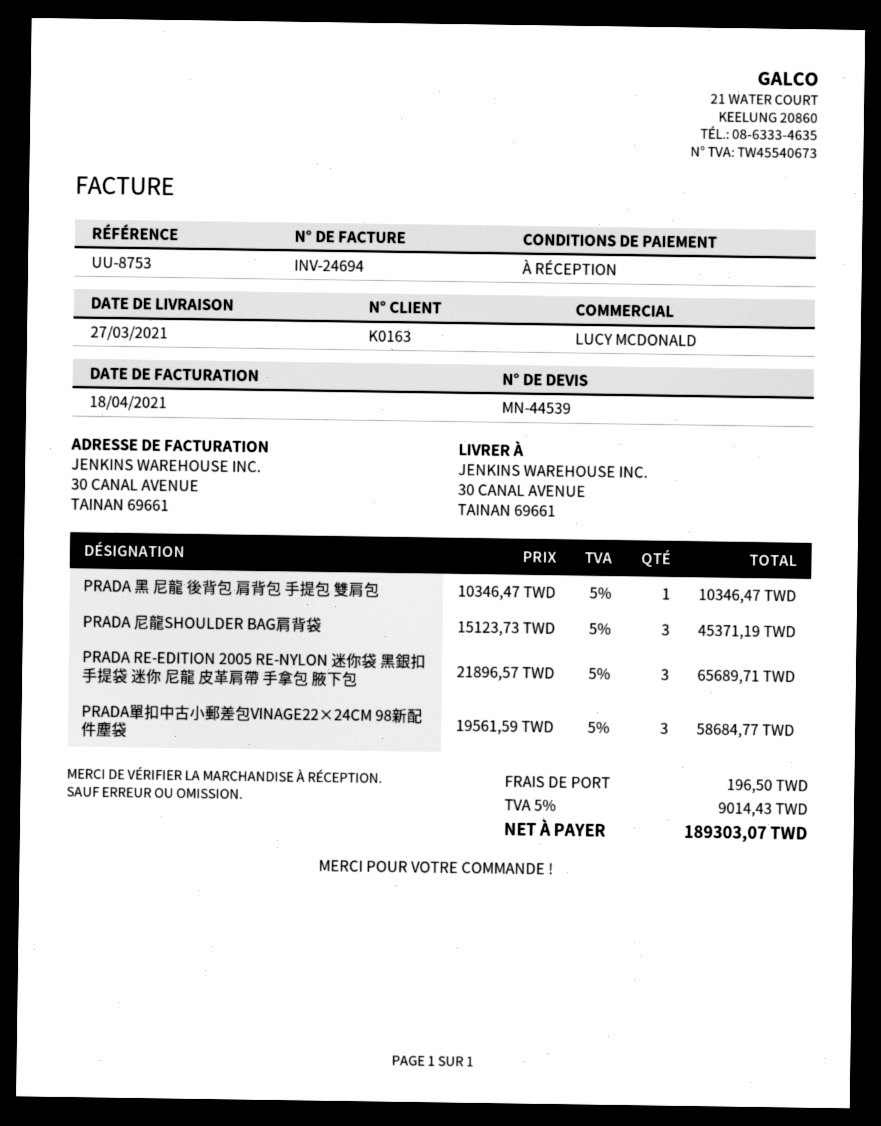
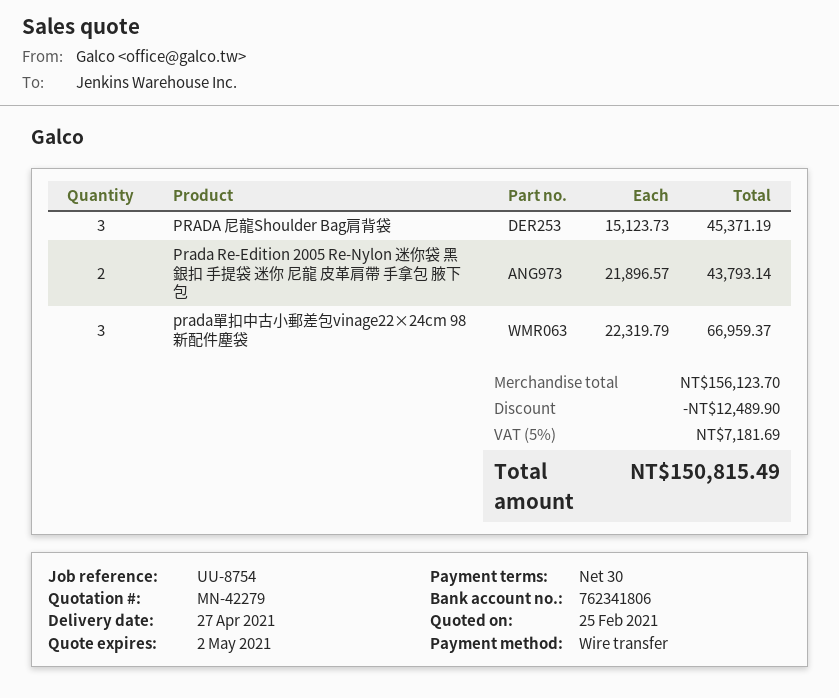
quote number: MN-44539 -> MN-42279
delivery date: 2021-03-27 -> 2021-04-27
payment terms: on receipt -> 30 days
reference: UU-8753 -> UU-8754
PRADA 黑 尼龍 後背包 肩背包 手提包 雙肩包: 1 x 10346.47 = 10346.47 -> none
PRADA RE-EDITION 2005 RE-NYLON 迷你袋 黑銀扣 手提袋 迷你 尼龍 皮革肩帶 手拿包 腋下包: 3 x 21896.57 = 65689.71 -> 2 x 21896.57 = 43793.14
PRADA單扣中古小郵差包VINAGE22×24CM 98新配件塵袋: 3 x 19561.59 = 58684.77 -> 3 x 22319.79 = 66959.37
discount: none -> 12489.90
shipping: 196.50 -> none
tax: 5% = 9014.43 -> 5% = 7181.69
total: 189303.07 -> 150815.49

